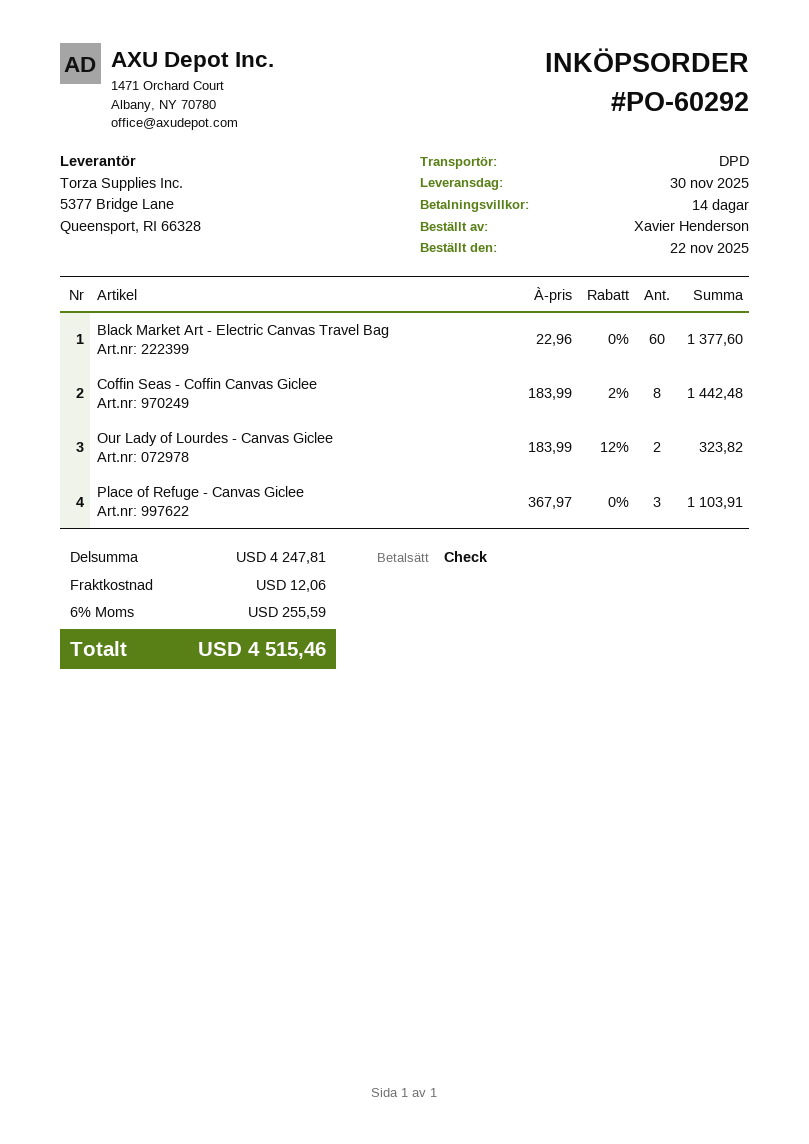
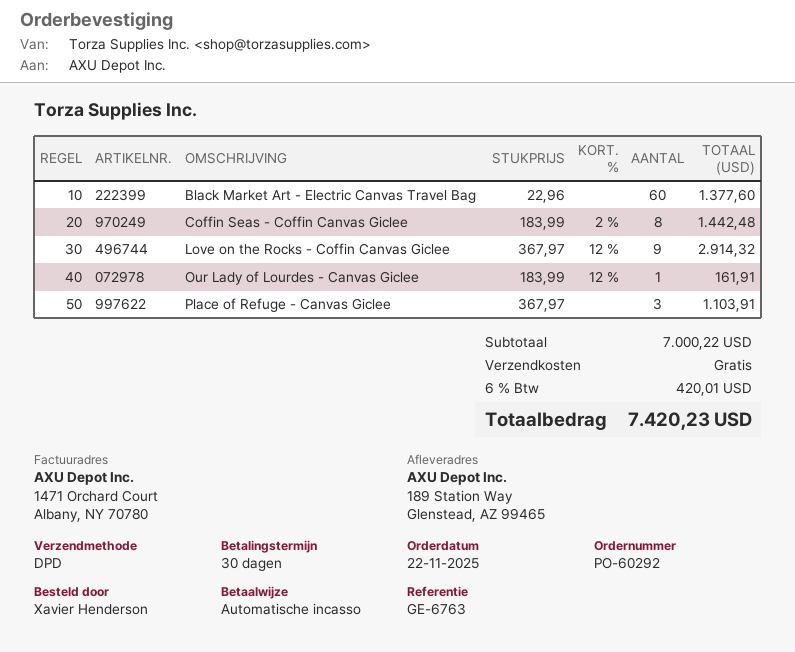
payment terms: 14 days -> 30 days
payment method: cheque -> direct debit
Our Lady of Lourdes - Canvas Giclee: 2 x 183.99 - 12% = 323.82 -> 1 x 183.99 - 12% = 161.91
Love on the Rocks - Coffin Canvas Giclee: none -> 9 x 367.97 - 12% = 2914.32
subtotal: 4247.81 -> 7000.22
shipping: 12.06 -> 0.00
tax: 6% = 255.59 -> 6% = 420.01
total: 4515.46 -> 7420.23

